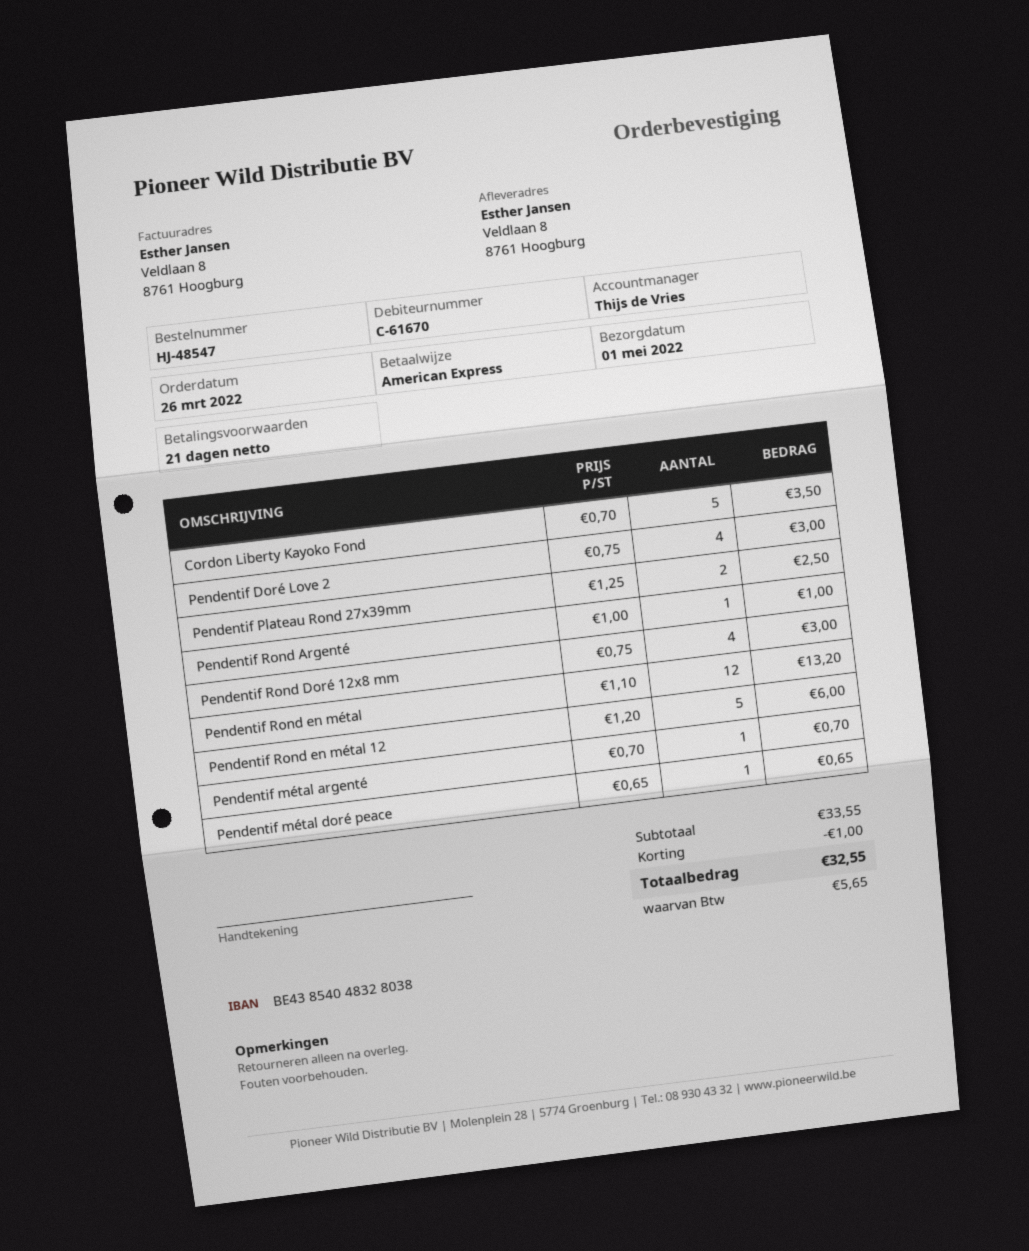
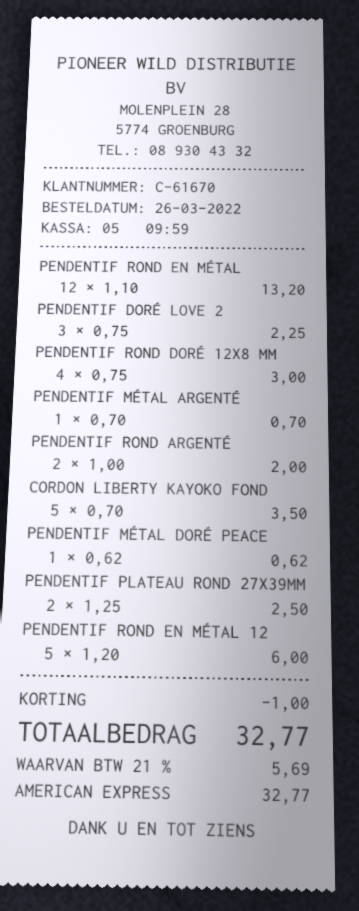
Pendentif Doré Love 2: 4 x 0.75 = 3.00 -> 3 x 0.75 = 2.25
Pendentif Rond Argenté: 1 x 1.00 = 1.00 -> 2 x 1.00 = 2.00
Pendentif métal doré peace: 1 x 0.65 = 0.65 -> 1 x 0.62 = 0.62
tax: 5.65 -> 5.69
total: 32.55 -> 32.77

